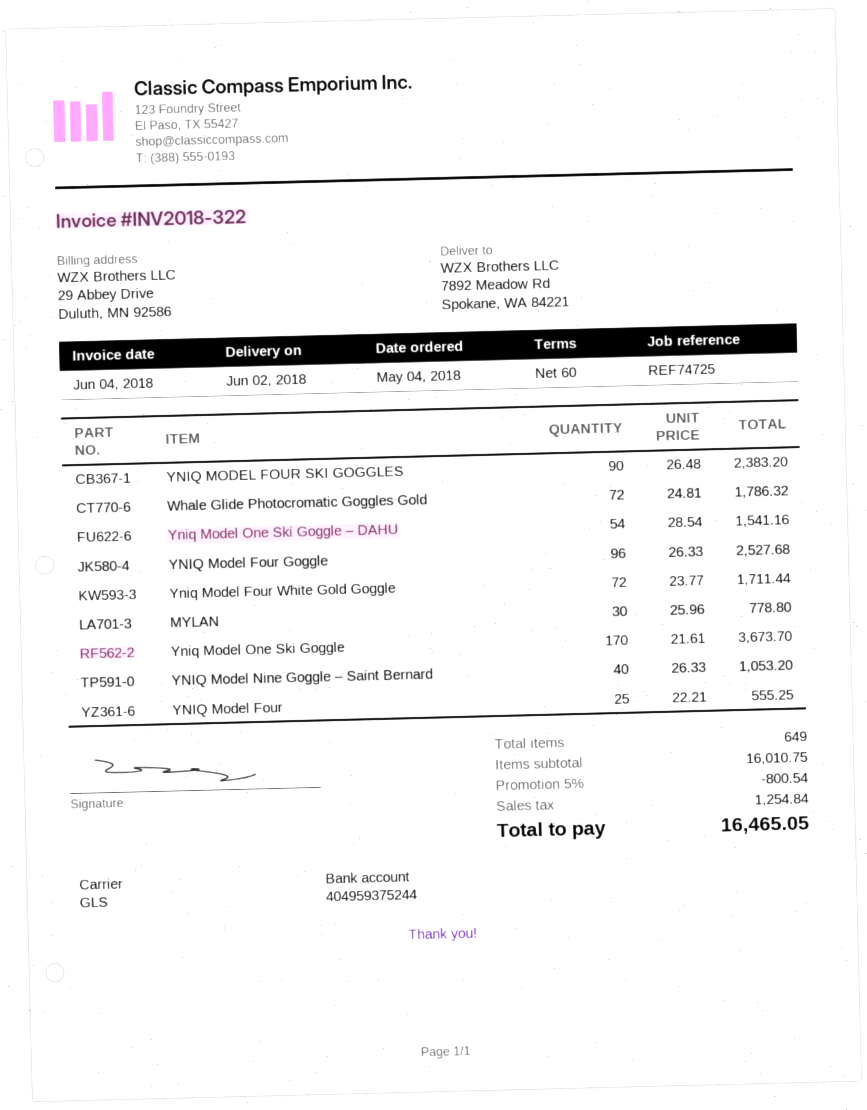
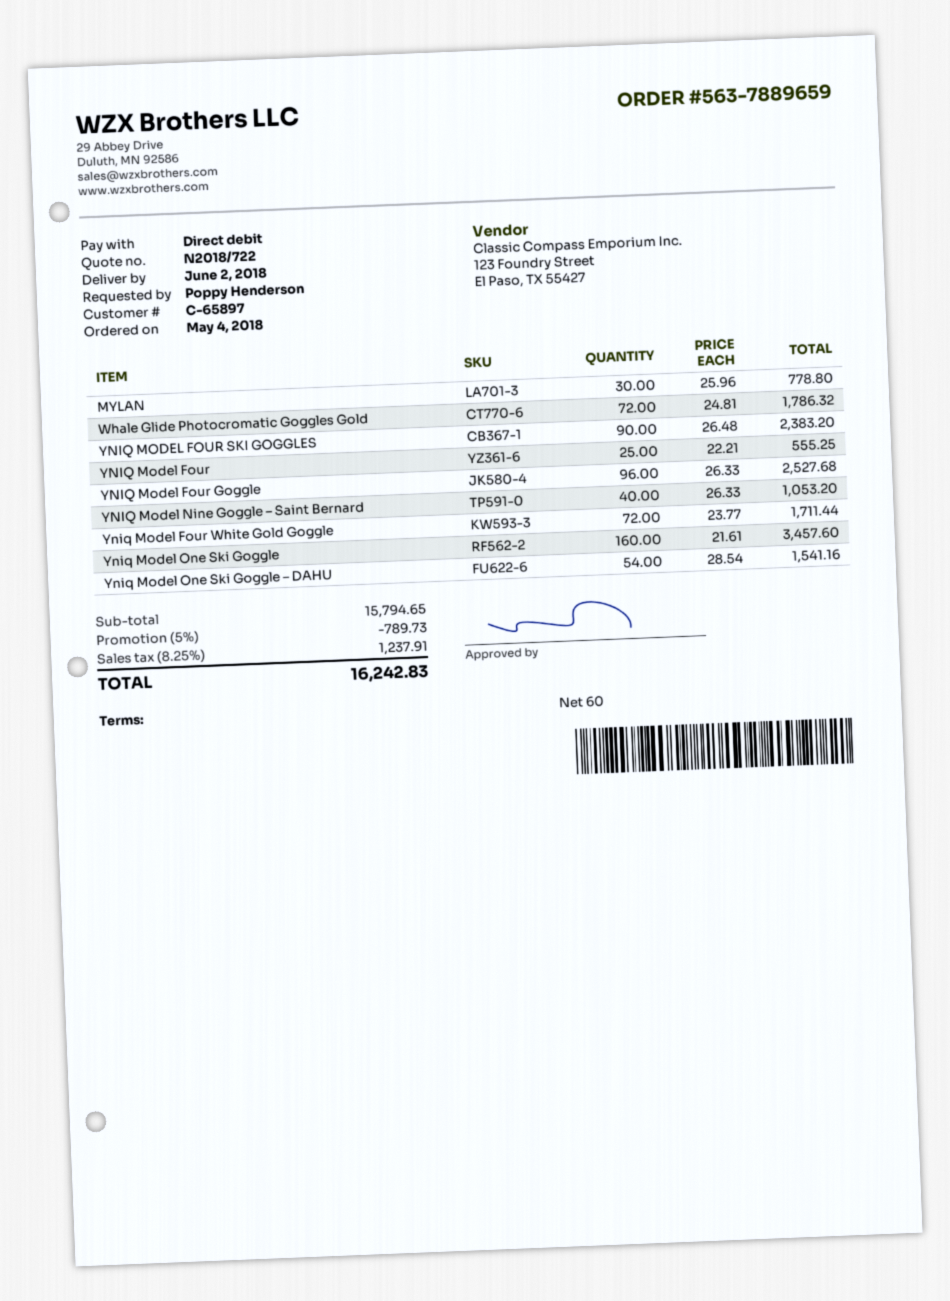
Yniq Model One Ski Goggle: 170 x 21.61 = 3673.70 -> 160 x 21.61 = 3457.60
subtotal: 16010.75 -> 15794.65
discount: 5% = 800.54 -> 5% = 789.73
tax: 1254.84 -> 1237.91
total: 16465.05 -> 16242.83

